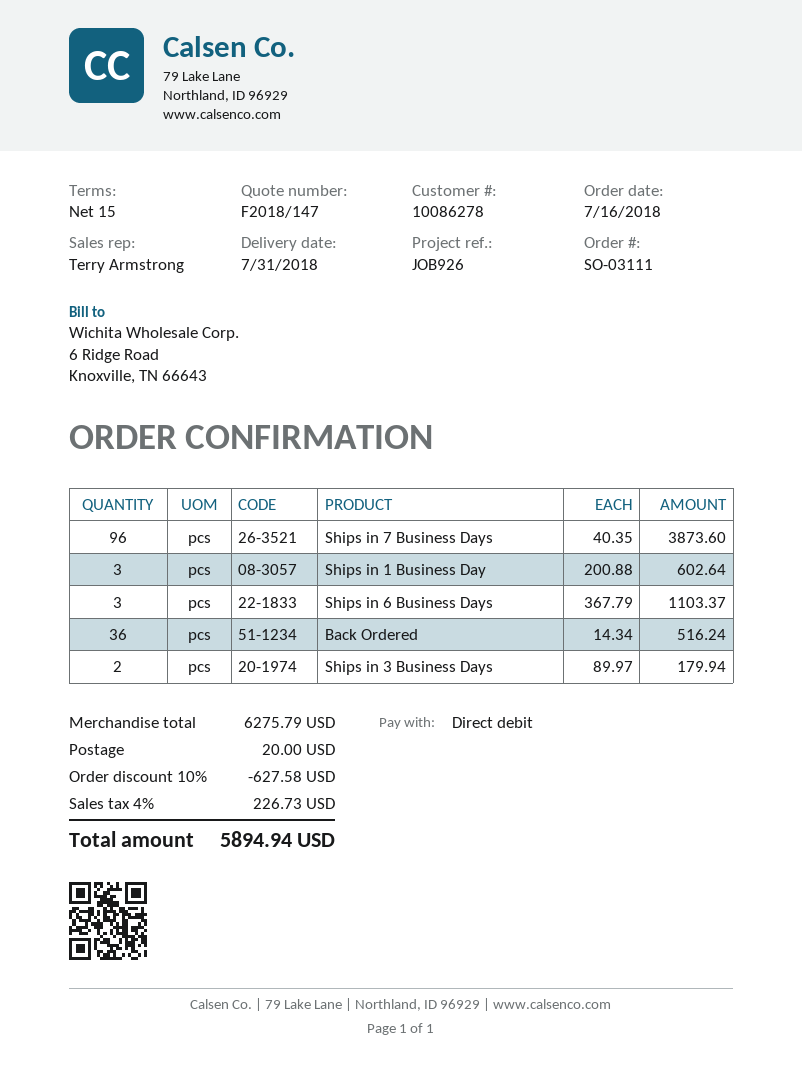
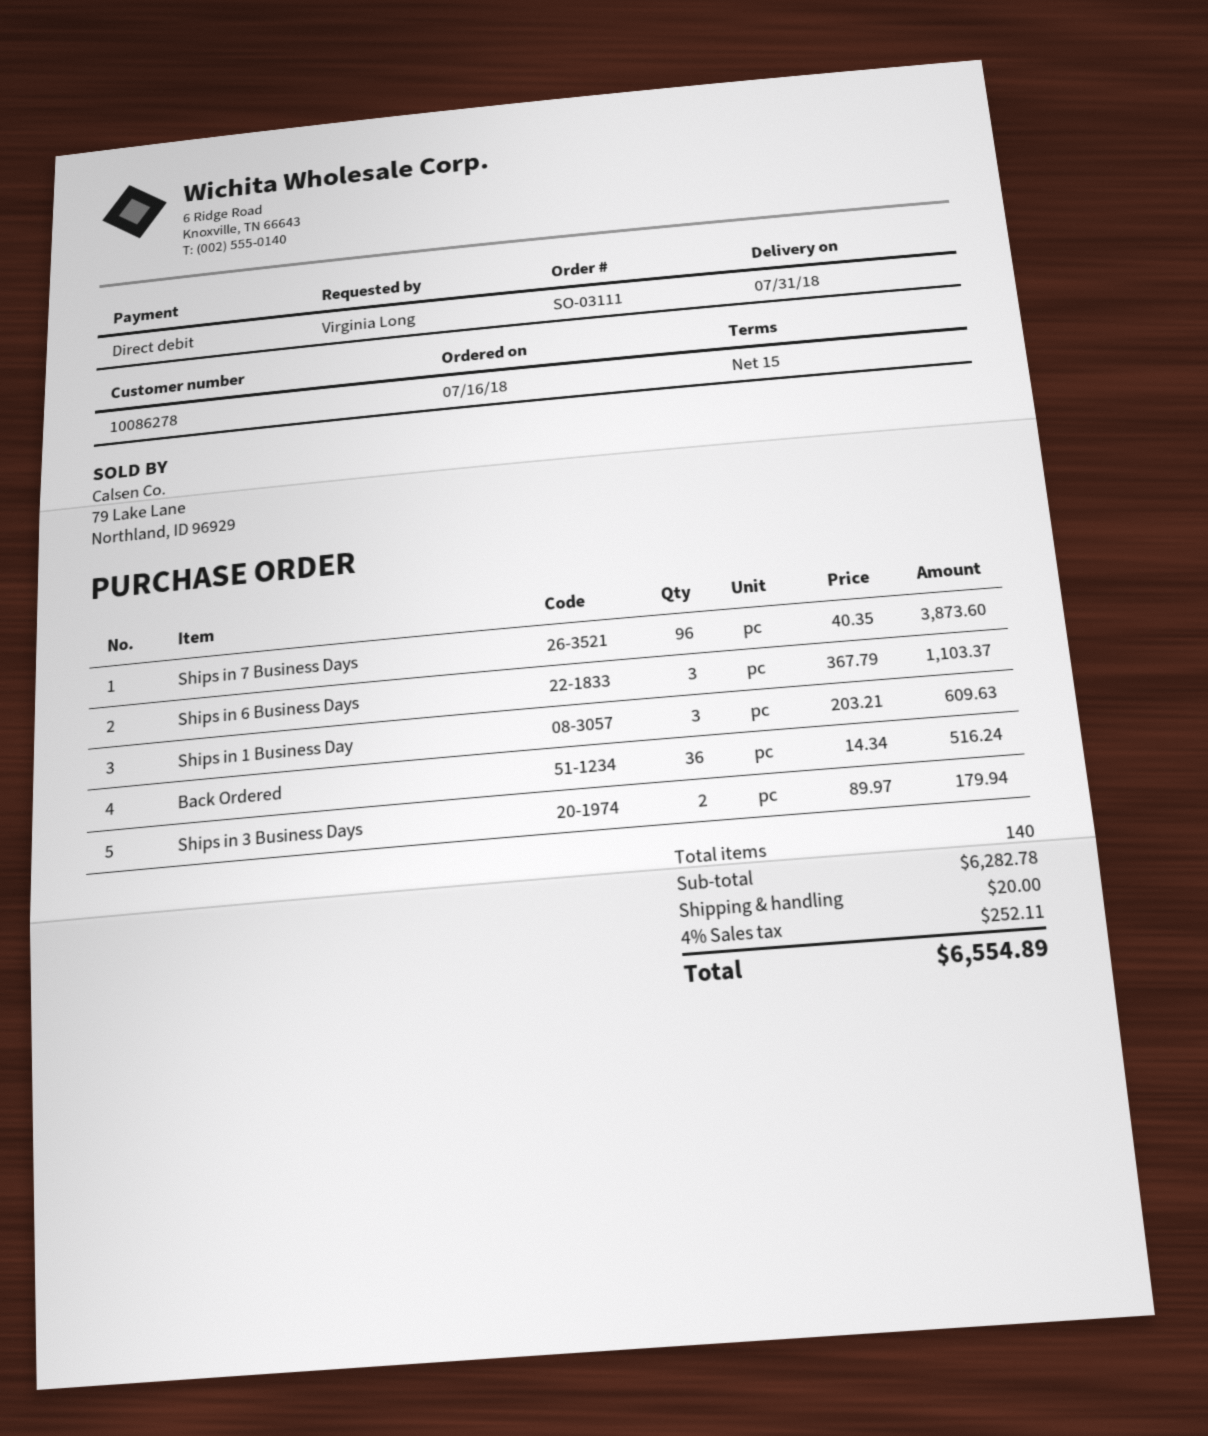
Ships in 1 Business Day: 3 x 200.88 = 602.64 -> 3 x 203.21 = 609.63
subtotal: 6275.79 -> 6282.78
discount: 10% = 627.58 -> none
tax: 4% = 226.73 -> 4% = 252.11
total: 5894.94 -> 6554.89

